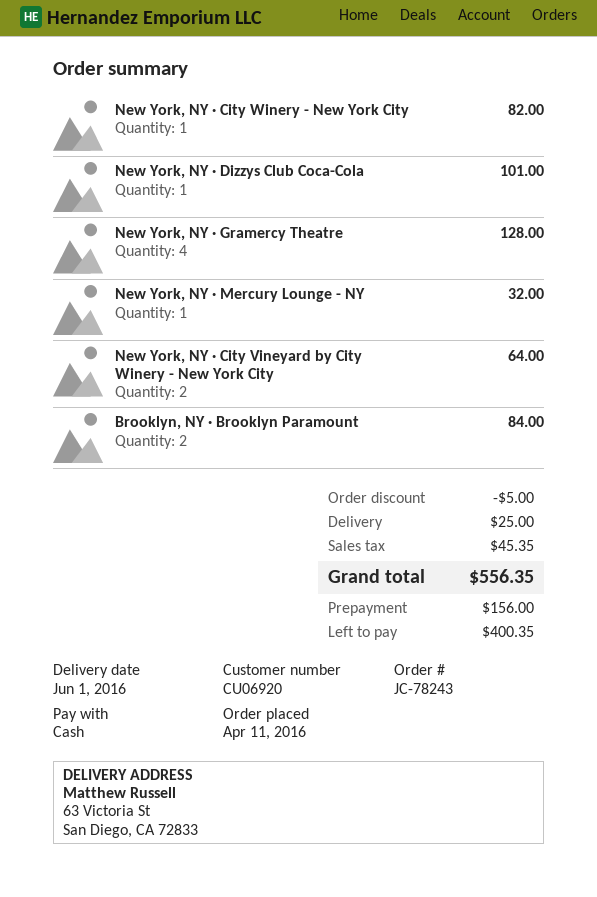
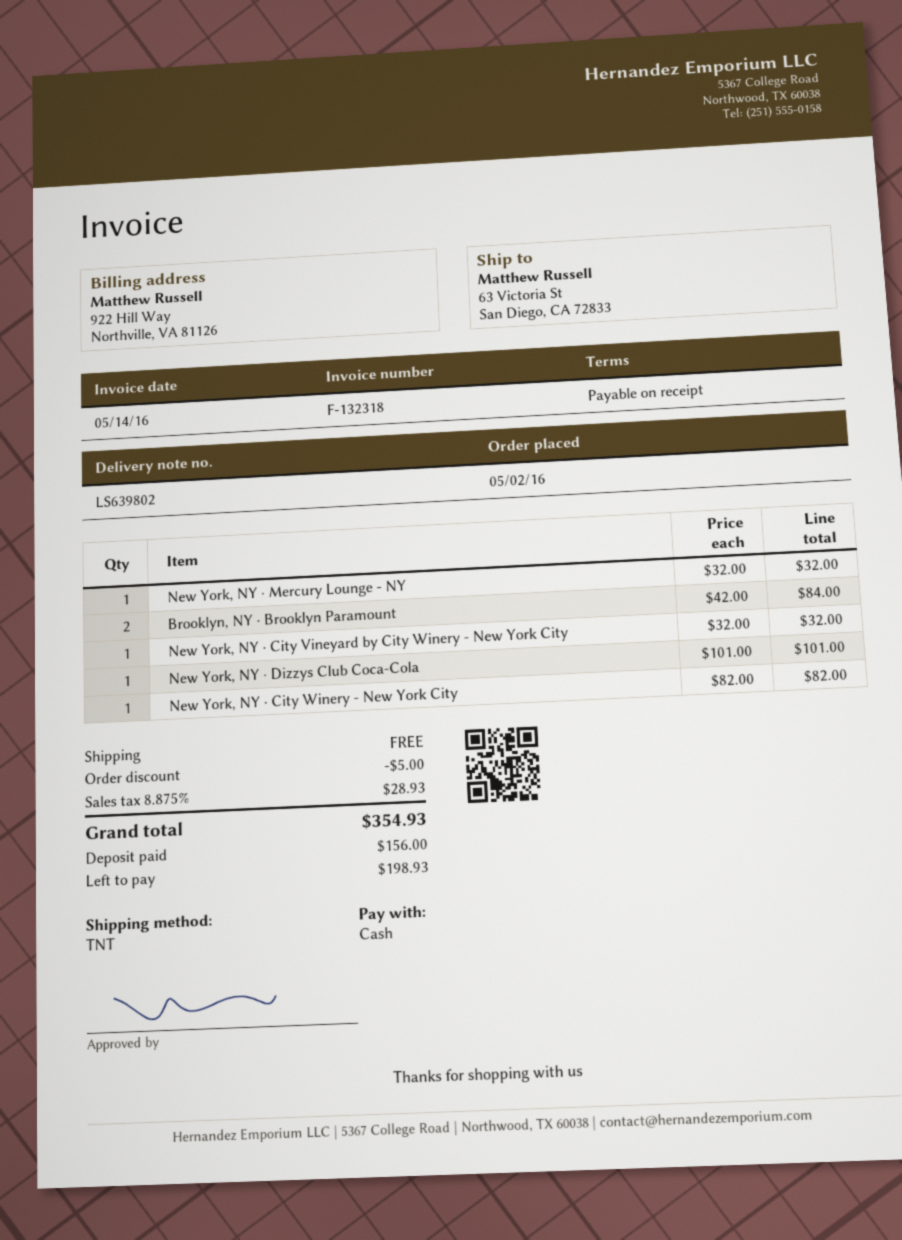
order date: 2016-04-11 -> 2016-05-02
New York, NY · Gramercy Theatre: 4 for 128.00 -> none
New York, NY · City Vineyard by City Winery - New York City: 2 for 64.00 -> 1 for 32.00
shipping: 25.00 -> 0.00
tax: 45.35 -> 28.93
total: 556.35 -> 354.93
balance: 400.35 -> 198.93

